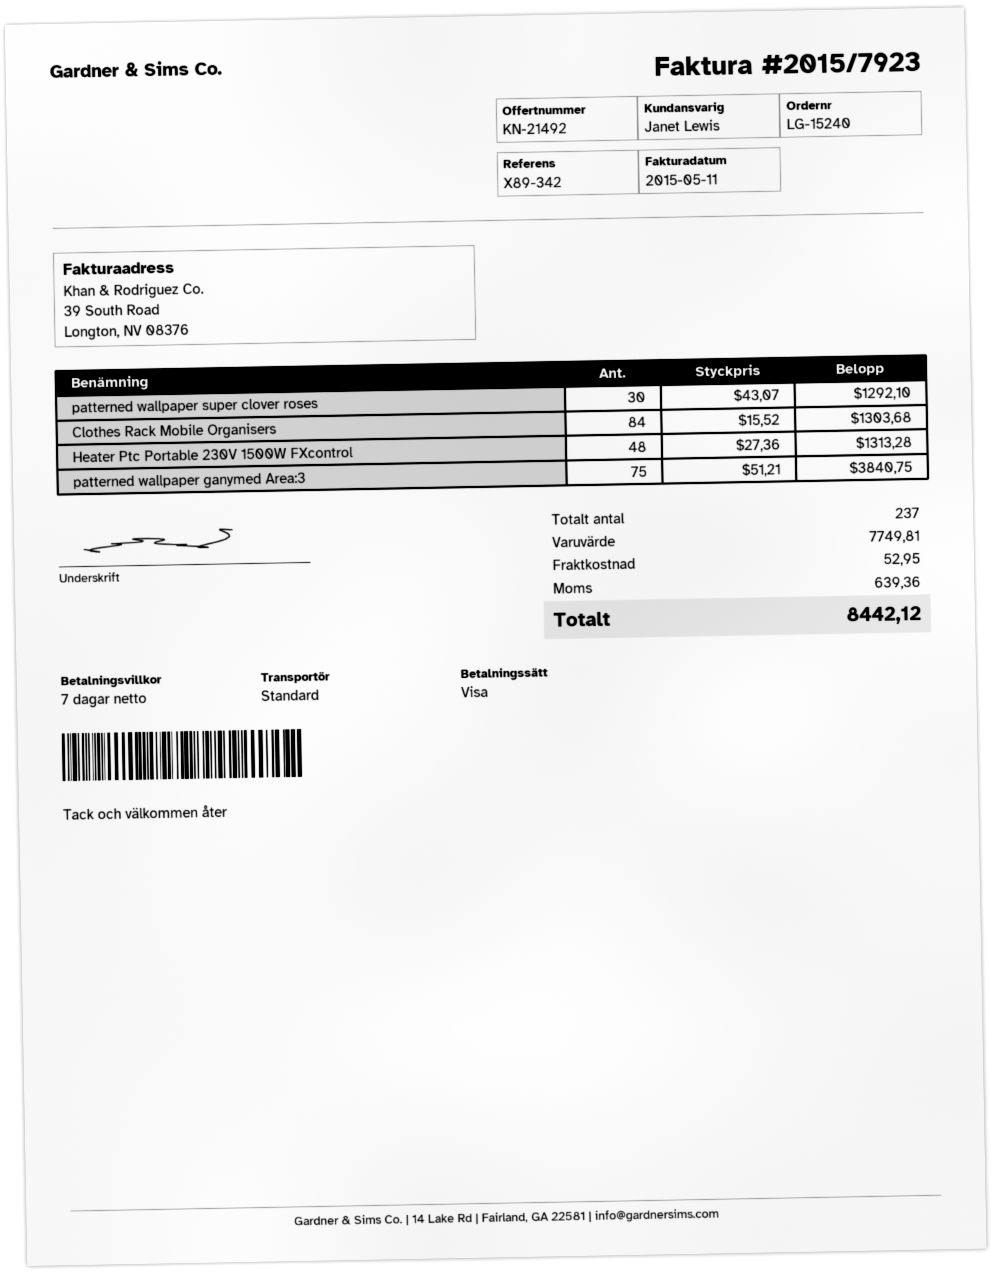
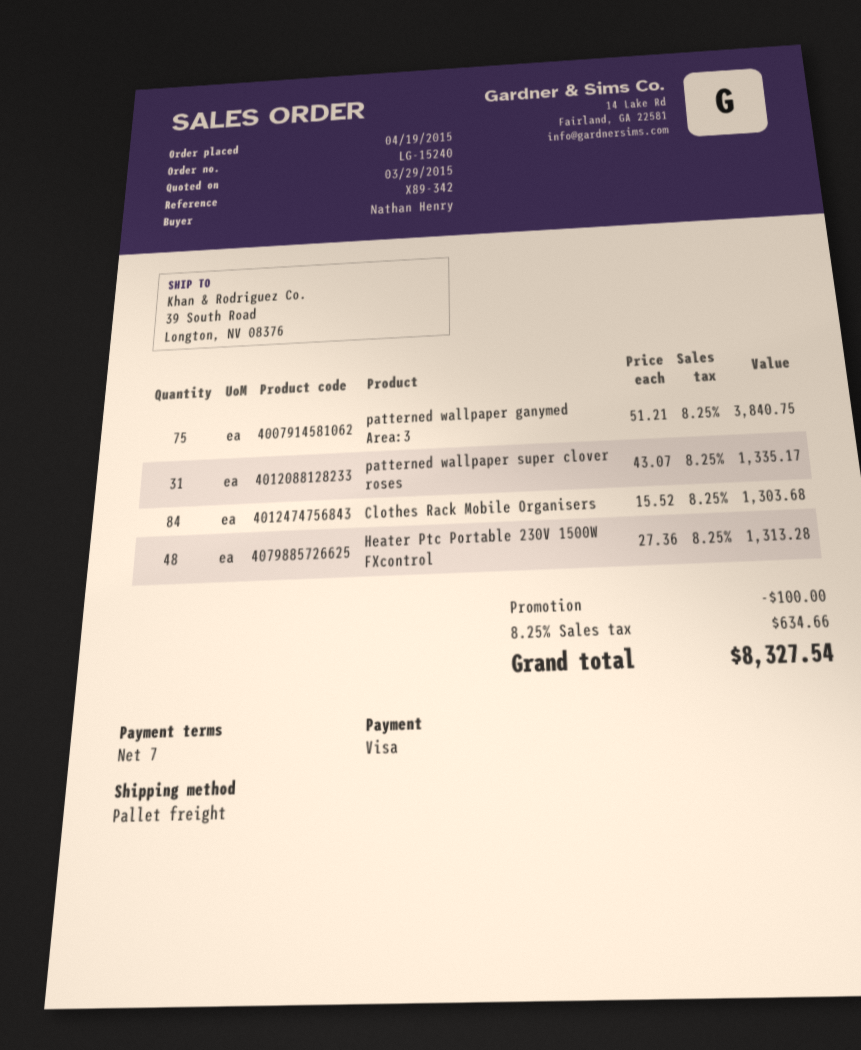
shipping method: standard -> pallet freight
patterned wallpaper super clover roses: 30 x 43.07 = 1292.10 -> 31 x 43.07 = 1335.17
discount: none -> 100.00
shipping: 52.95 -> none
tax: 639.36 -> 634.66
total: 8442.12 -> 8327.54

